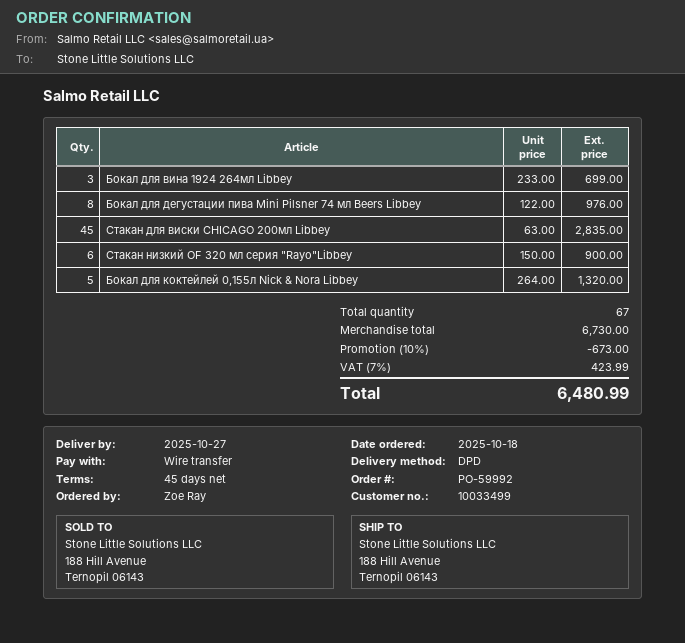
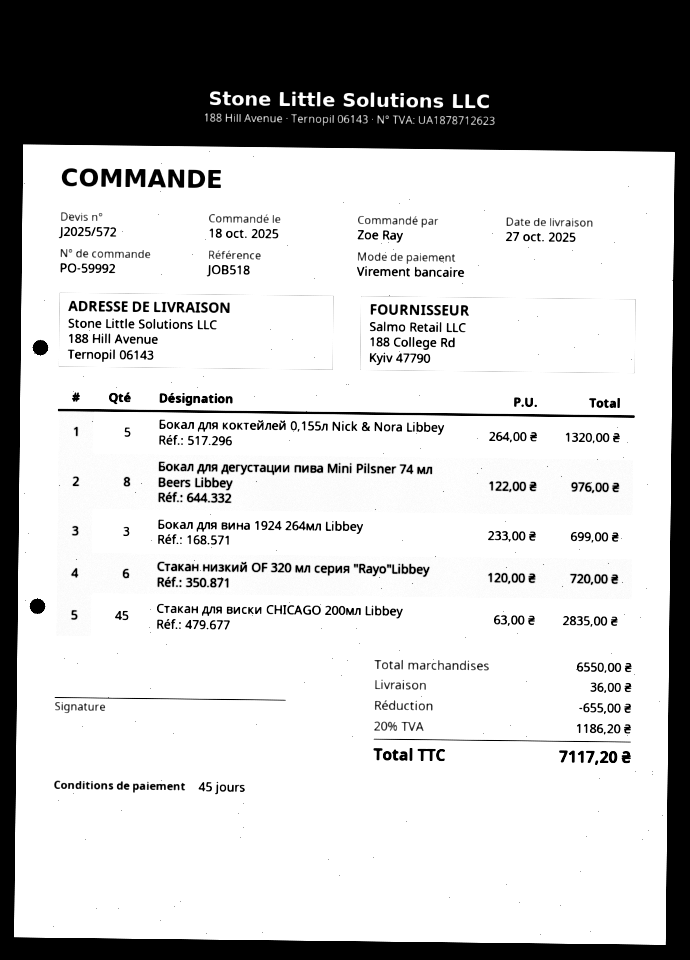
Стакан низкий OF 320 мл серия "Rayo"Libbey: 6 x 150.00 = 900.00 -> 6 x 120.00 = 720.00
subtotal: 6730.00 -> 6550.00
discount: 673.00 -> 655.00
shipping: none -> 36.00
tax: 7% = 423.99 -> 20% = 1186.20
total: 6480.99 -> 7117.20

